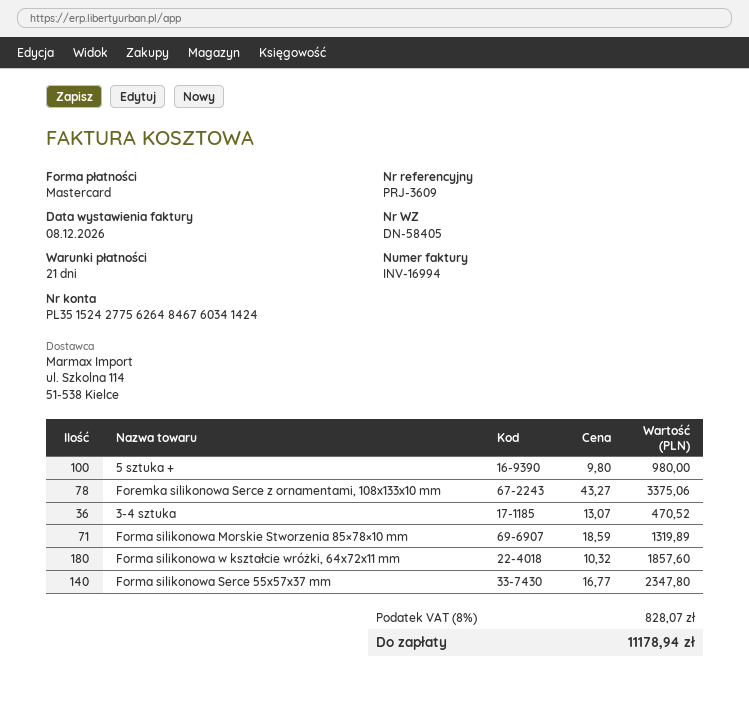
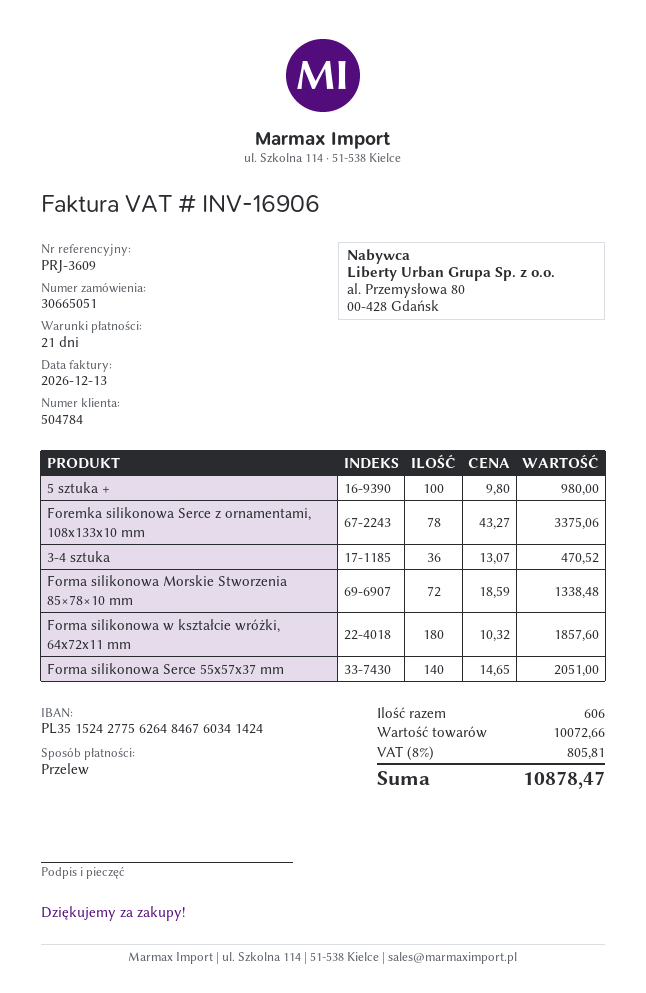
invoice number: INV-16994 -> INV-16906
invoice date: 2026-12-08 -> 2026-12-13
payment method: Mastercard -> bank transfer
Forma silikonowa Morskie Stworzenia 85×78×10 mm: 71 x 18.59 = 1319.89 -> 72 x 18.59 = 1338.48
Forma silikonowa Serce 55x57x37 mm: 140 x 16.77 = 2347.80 -> 140 x 14.65 = 2051.00
tax: 8% = 828.07 -> 8% = 805.81
total: 11178.94 -> 10878.47

